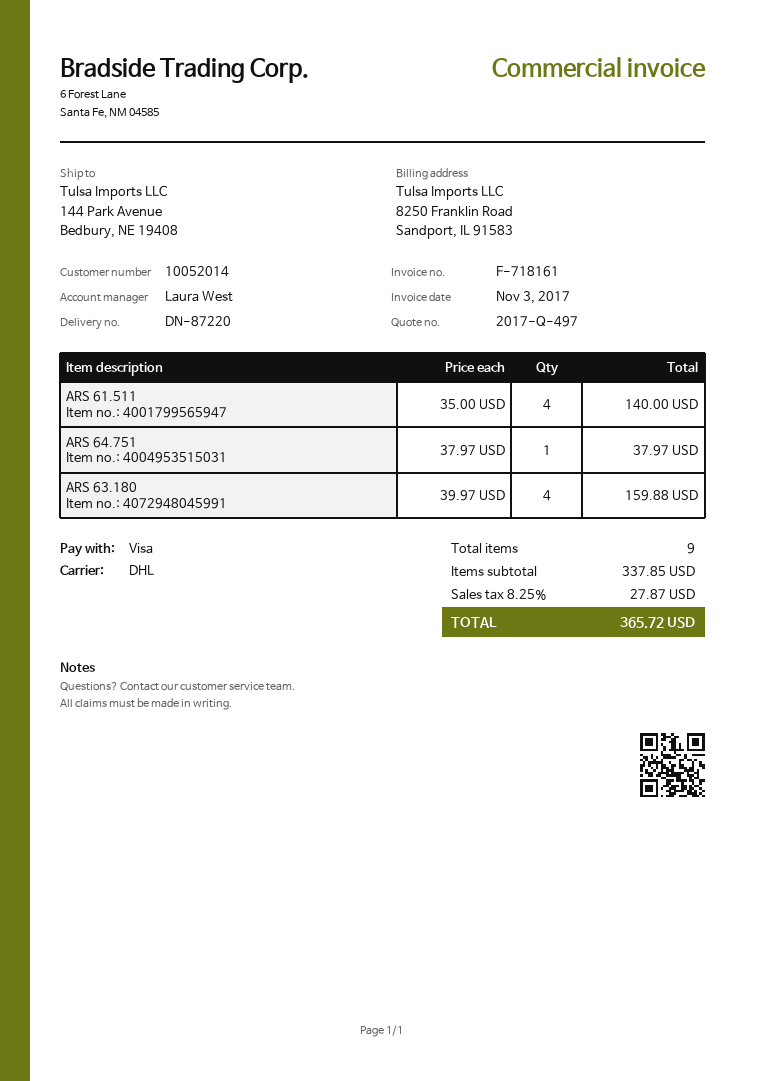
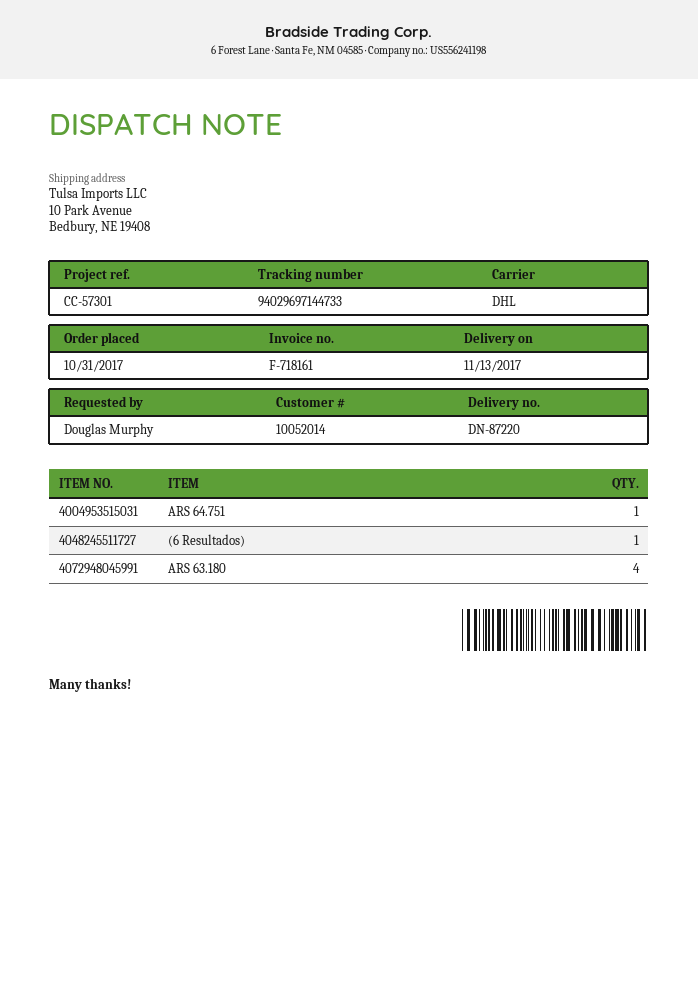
ship to: 144 Park Avenue, Bedbury, NE 19408 -> 10 Park Avenue, Bedbury, NE 19408
ARS 61.511: 4 -> none
(6 Resultados): none -> 1

